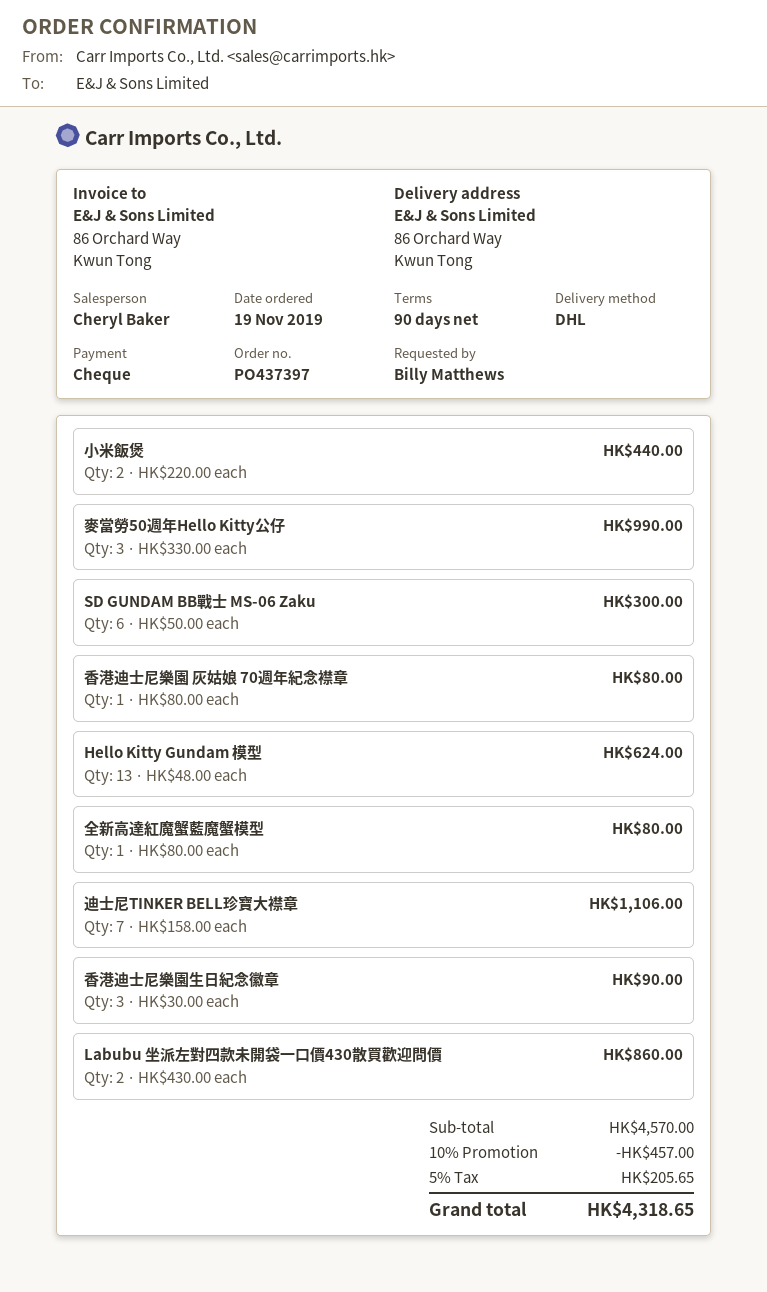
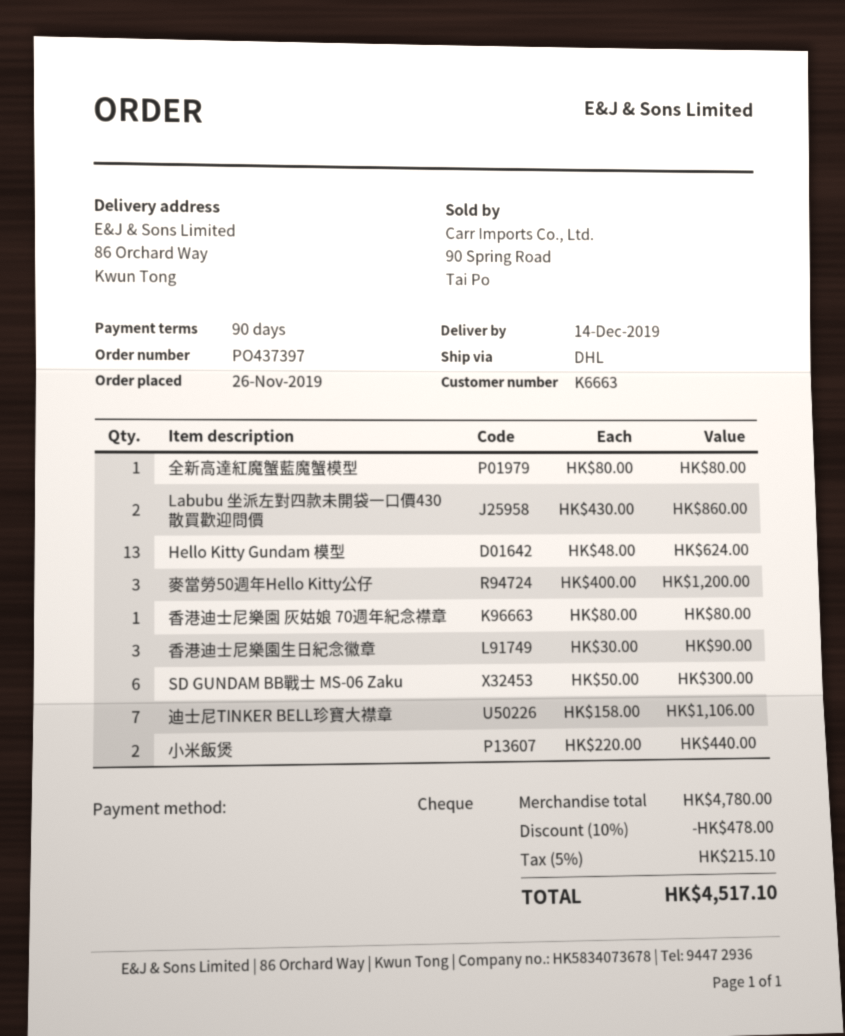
order date: 2019-11-19 -> 2019-11-26
麥當勞50週年Hello Kitty公仔: 3 x 330.00 = 990.00 -> 3 x 400.00 = 1200.00
subtotal: 4570.00 -> 4780.00
discount: 10% = 457.00 -> 10% = 478.00
tax: 5% = 205.65 -> 5% = 215.10
total: 4318.65 -> 4517.10

